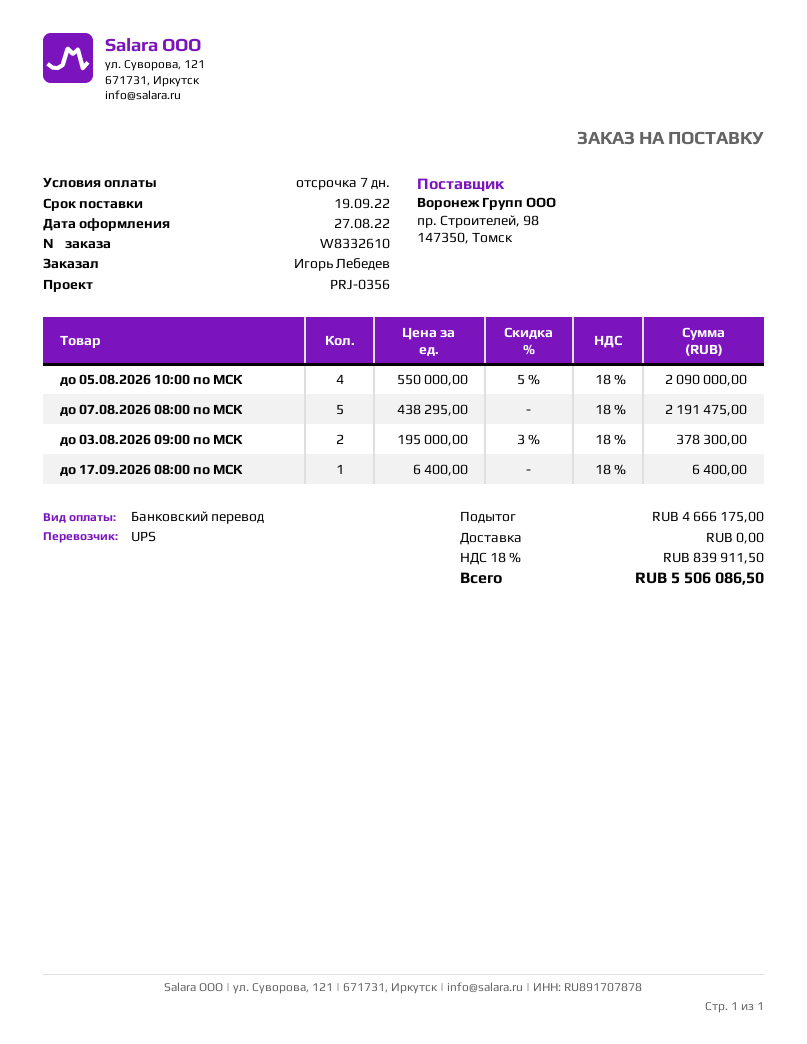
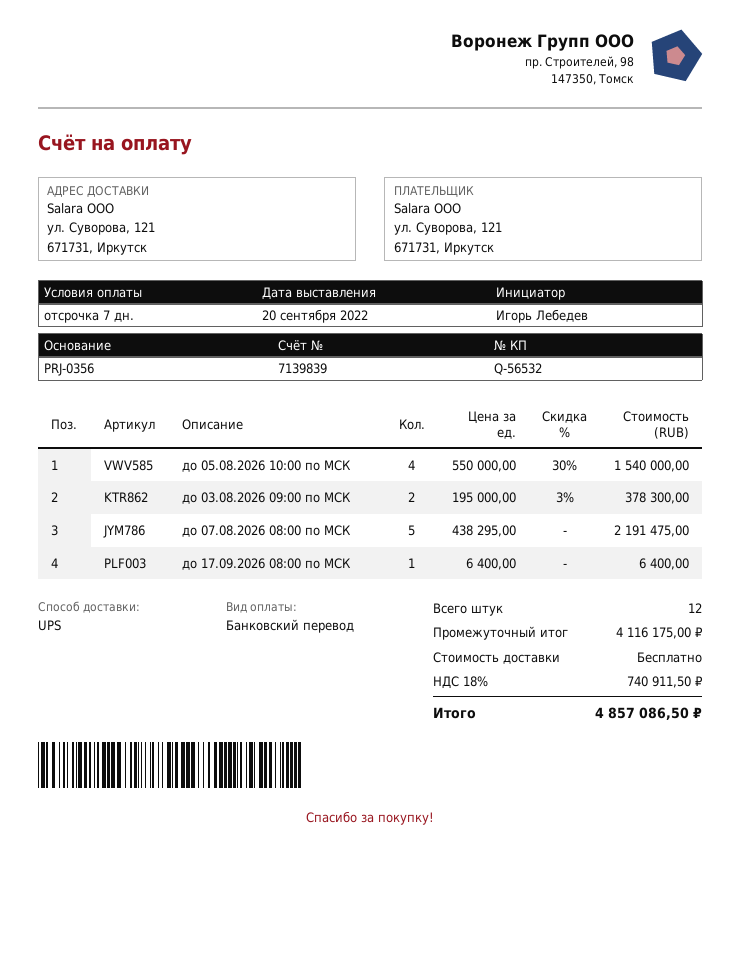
до 05.08.2026 10:00 по МСК: 4 x 550000.00 - 5% = 2090000.00 -> 4 x 550000.00 - 30% = 1540000.00
subtotal: 4666175.00 -> 4116175.00
tax: 18% = 839911.50 -> 18% = 740911.50
total: 5506086.50 -> 4857086.50

